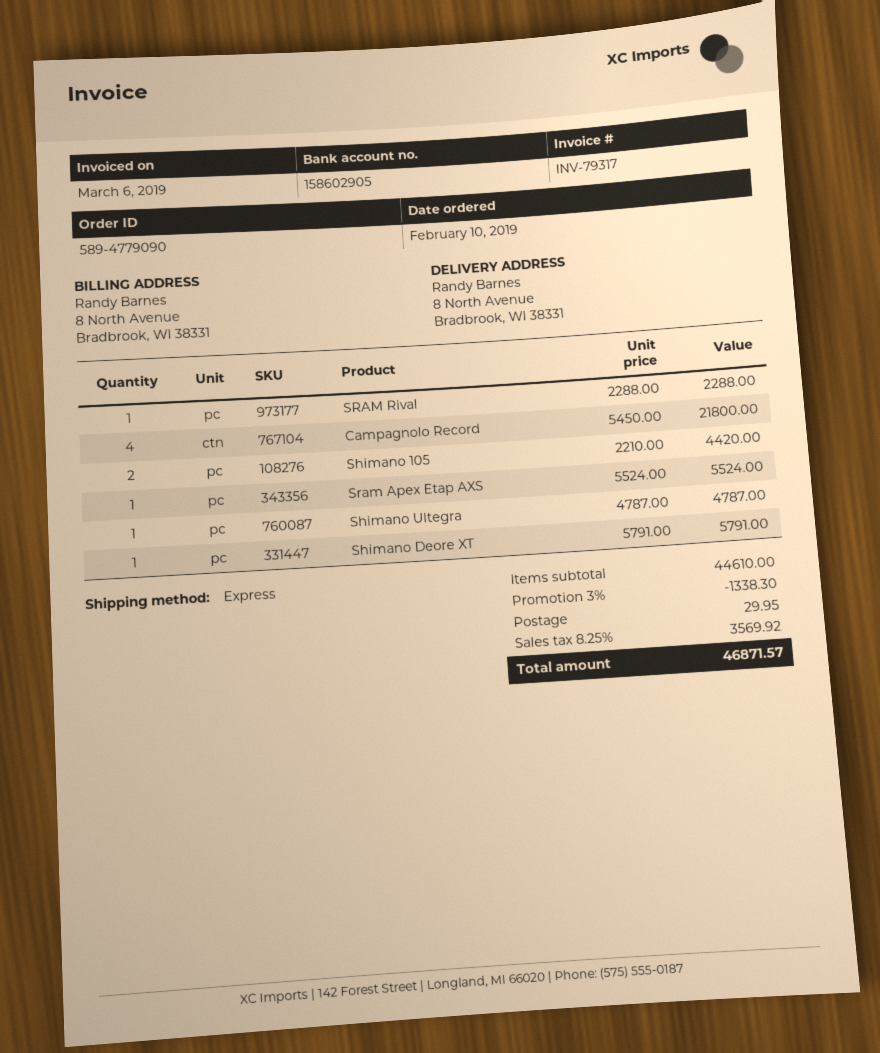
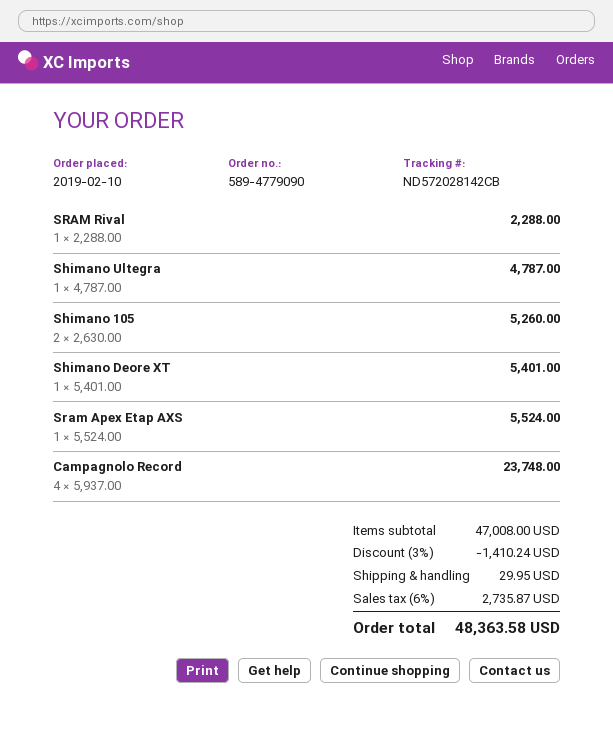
Campagnolo Record: 4 x 5450.00 = 21800.00 -> 4 x 5937.00 = 23748.00
Shimano 105: 2 x 2210.00 = 4420.00 -> 2 x 2630.00 = 5260.00
Shimano Deore XT: 1 x 5791.00 = 5791.00 -> 1 x 5401.00 = 5401.00
subtotal: 44610.00 -> 47008.00
discount: 3% = 1338.30 -> 3% = 1410.24
tax: 8.25% = 3569.92 -> 6% = 2735.87
total: 46871.57 -> 48363.58

